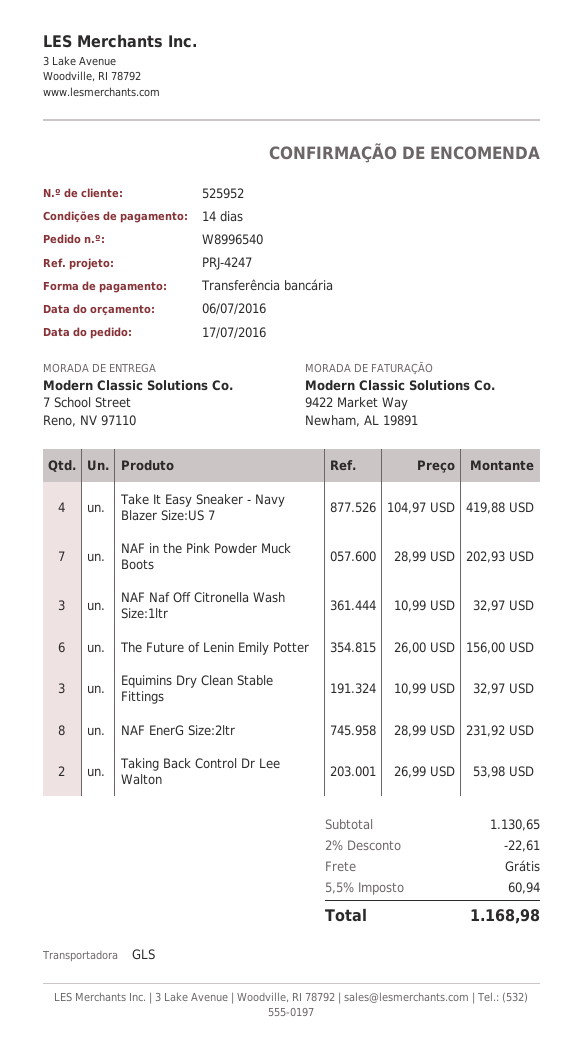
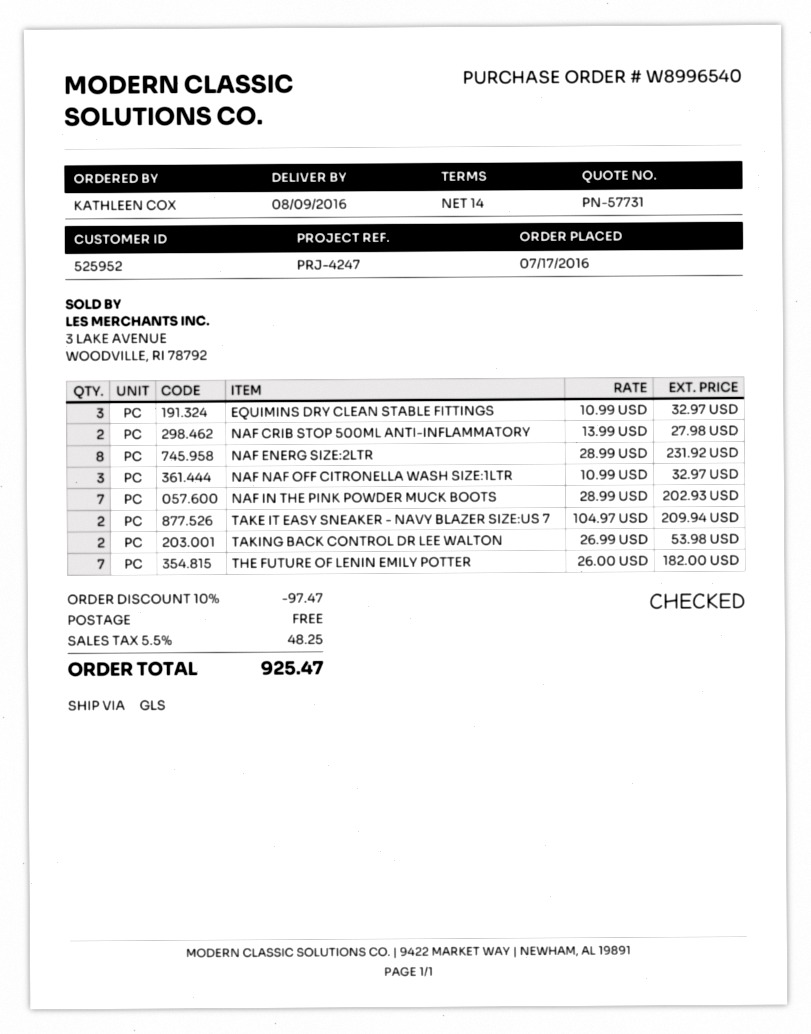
Take It Easy Sneaker - Navy Blazer Size:US 7: 4 x 104.97 = 419.88 -> 2 x 104.97 = 209.94
The Future of Lenin Emily Potter: 6 x 26.00 = 156.00 -> 7 x 26.00 = 182.00
NAF CRIB STOP 500ML ANTI-INFLAMMATORY: none -> 2 x 13.99 = 27.98
discount: 2% = 22.61 -> 10% = 97.47
tax: 5.5% = 60.94 -> 5.5% = 48.25
total: 1168.98 -> 925.47

